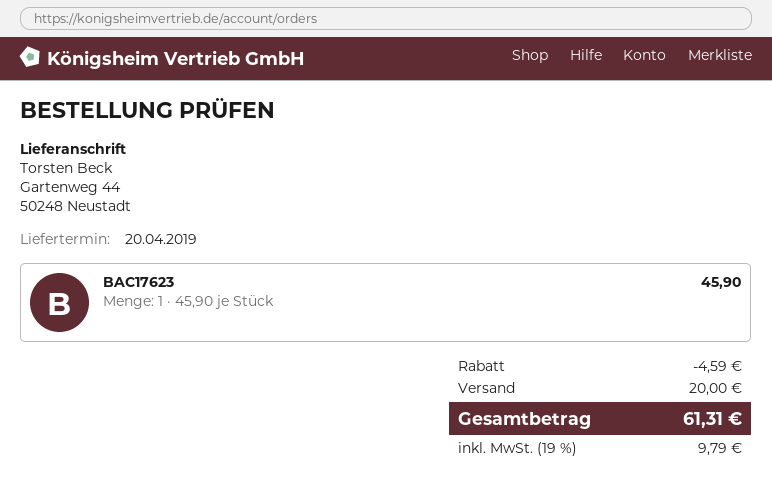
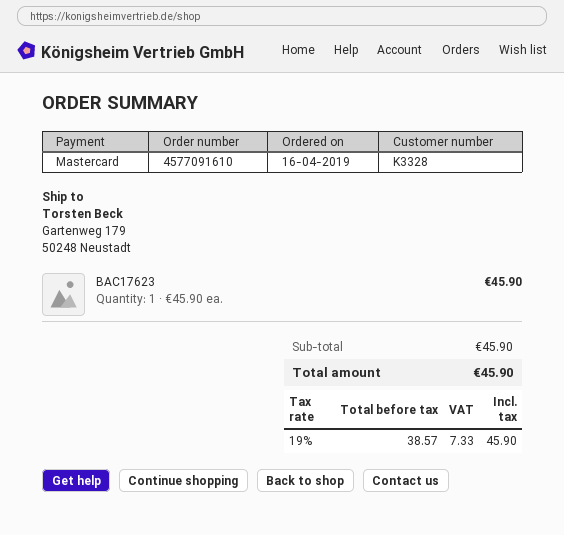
ship to: Gartenweg 44, 50248 Neustadt -> Gartenweg 179, 50248 Neustadt
discount: 4.59 -> none
shipping: 20.00 -> none
tax: 19% = 9.79 -> 19% = 7.33
total: 61.31 -> 45.90

